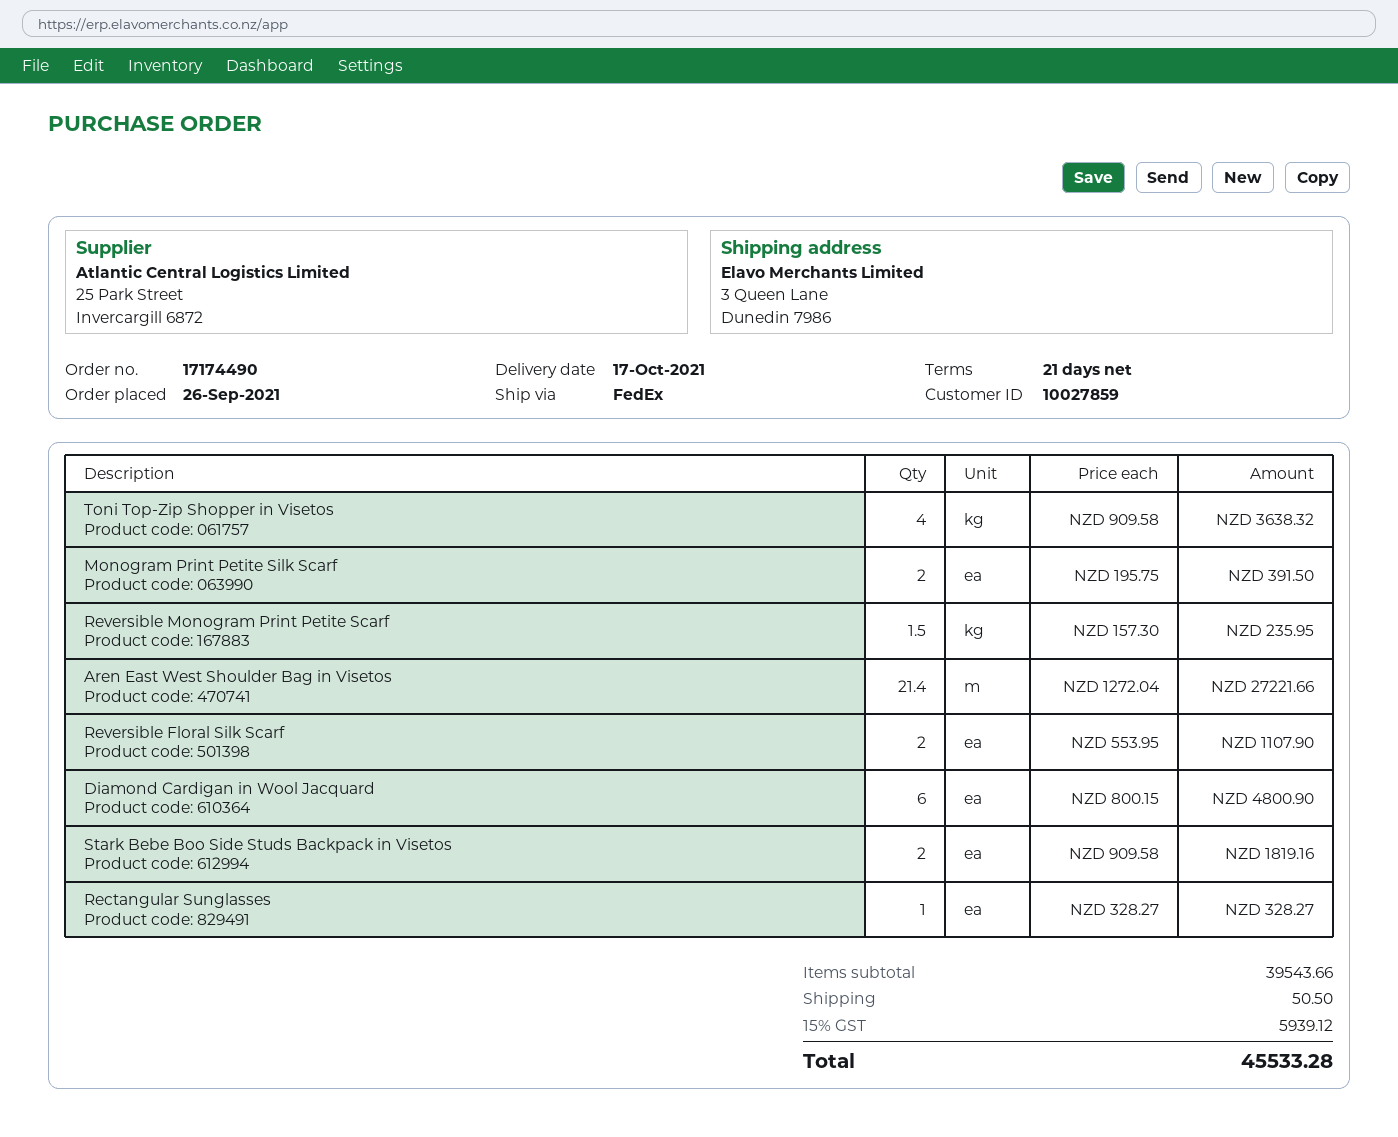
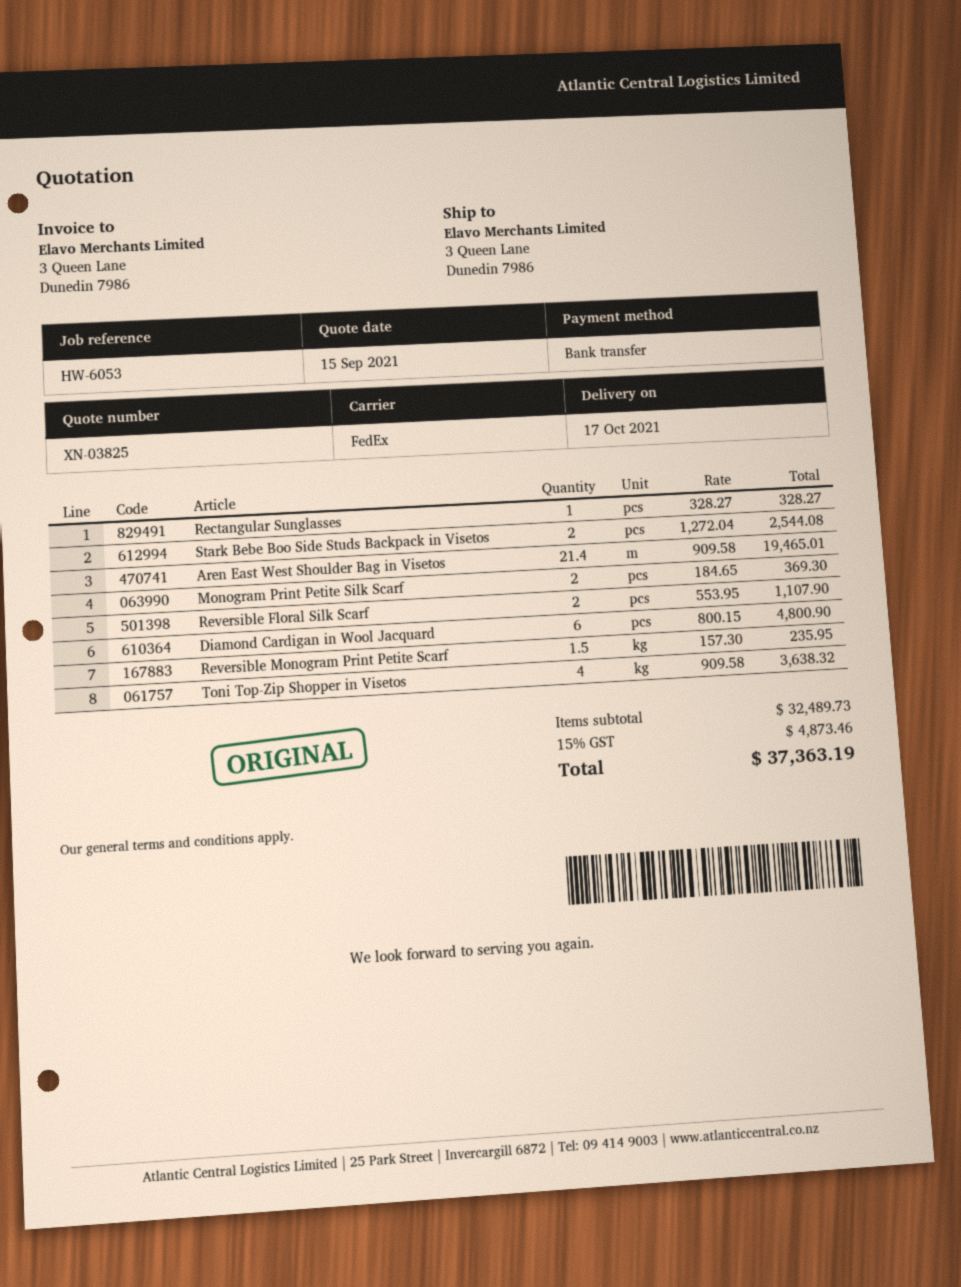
Monogram Print Petite Silk Scarf: 2 x 195.75 = 391.50 -> 2 x 184.65 = 369.30
Aren East West Shoulder Bag in Visetos: 21.4 x 1272.04 = 27221.66 -> 21.4 x 909.58 = 19465.01
Stark Bebe Boo Side Studs Backpack in Visetos: 2 x 909.58 = 1819.16 -> 2 x 1272.04 = 2544.08
subtotal: 39543.66 -> 32489.73
shipping: 50.50 -> none
tax: 15% = 5939.12 -> 15% = 4873.46
total: 45533.28 -> 37363.19

